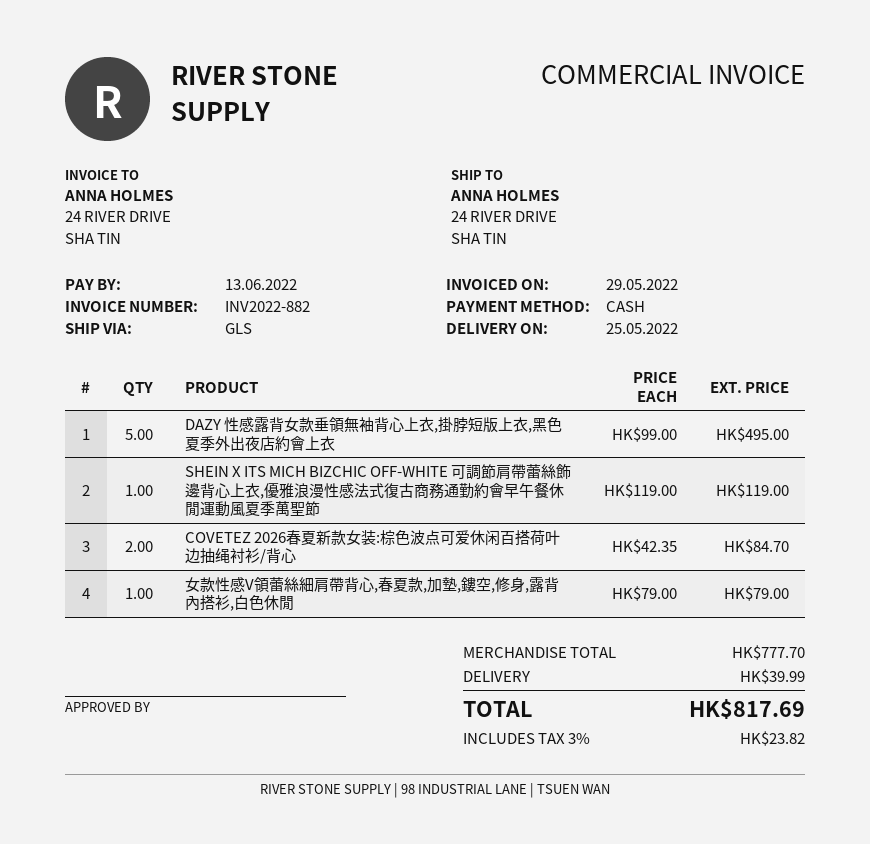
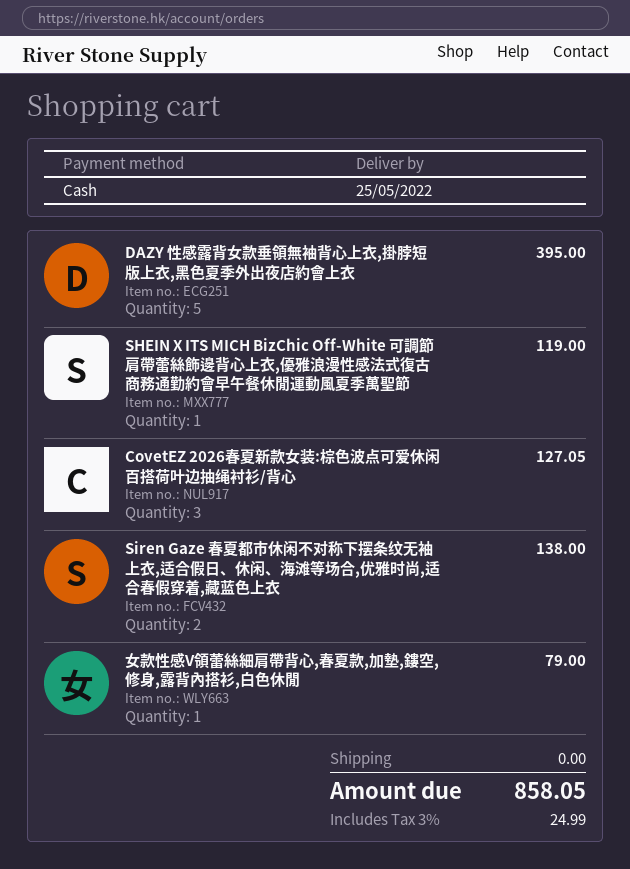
DAZY 性感露背女款垂領無袖背心上衣,掛脖短版上衣,黑色夏季外出夜店約會上衣: 5 for 495.00 -> 5 for 395.00
COVETEZ 2026春夏新款女装:棕色波点可爱休闲百搭荷叶边抽绳衬衫/背心: 2 for 84.70 -> 3 for 127.05
Siren Gaze 春夏都市休闲不对称下摆条纹无袖上衣,适合假日、休闲、海滩等场合,优雅时尚,适合春假穿着,藏蓝色上衣: none -> 2 for 138.00
shipping: 39.99 -> 0.00
tax: 3% = 23.82 -> 3% = 24.99
total: 817.69 -> 858.05

